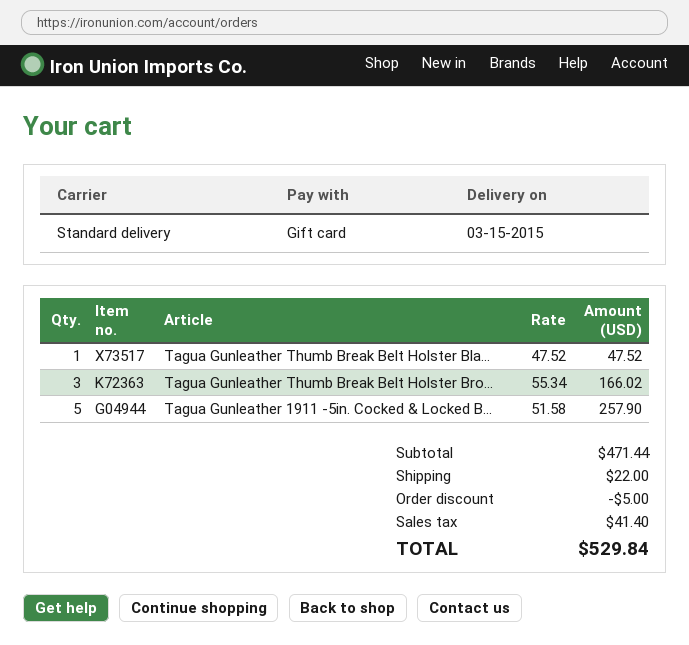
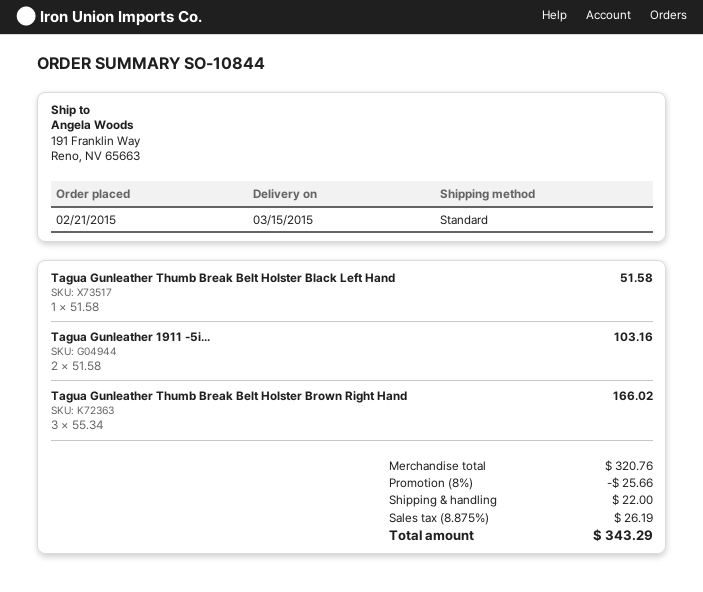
Tagua Gunleather Thumb Break Belt Holster Bla...: 1 x 47.52 = 47.52 -> 1 x 51.58 = 51.58
Tagua Gunleather 1911 -5in. Cocked & Locked B...: 5 x 51.58 = 257.90 -> 2 x 51.58 = 103.16
subtotal: 471.44 -> 320.76
discount: 5.00 -> 25.66
tax: 41.40 -> 26.19
total: 529.84 -> 343.29

